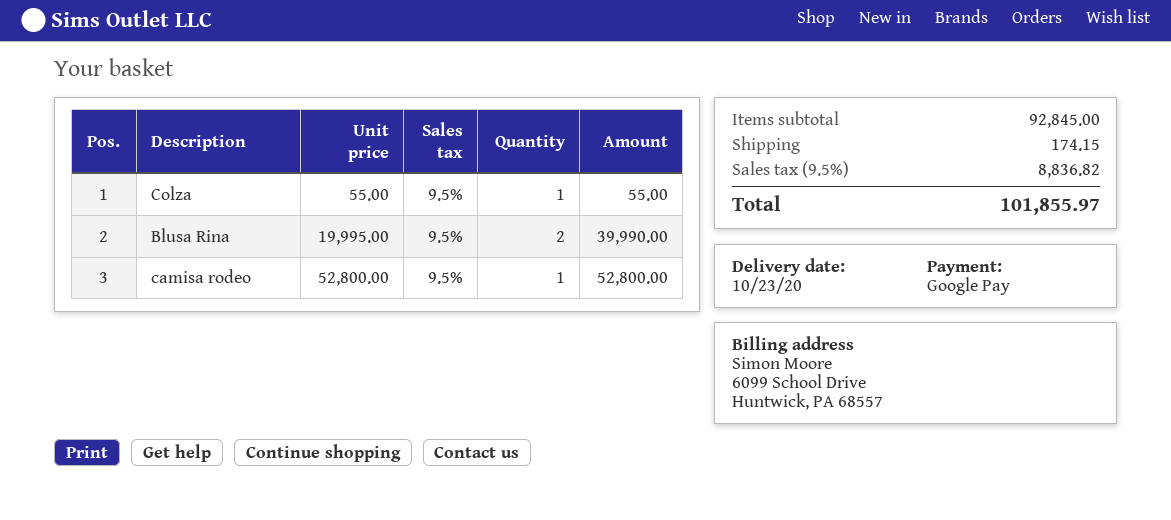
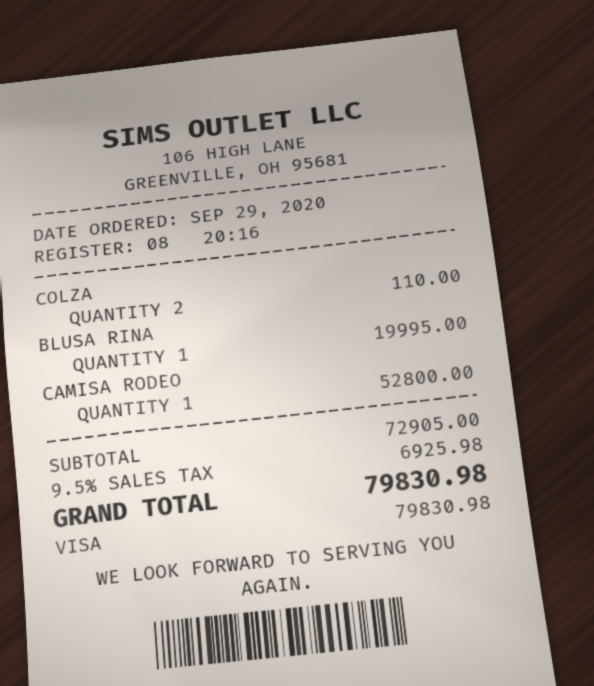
payment method: Google Pay -> Visa
Colza: 1 for 55.00 -> 2 for 110.00
Blusa Rina: 2 for 39990.00 -> 1 for 19995.00
subtotal: 92845.00 -> 72905.00
shipping: 174.15 -> none
tax: 9.5% = 8836.82 -> 9.5% = 6925.98
total: 101855.97 -> 79830.98

